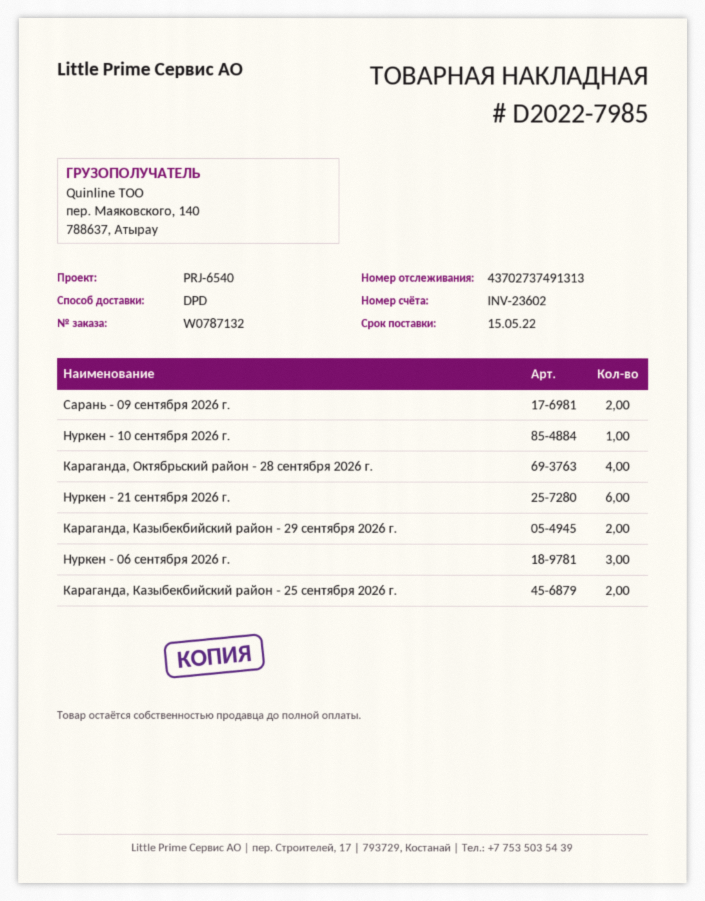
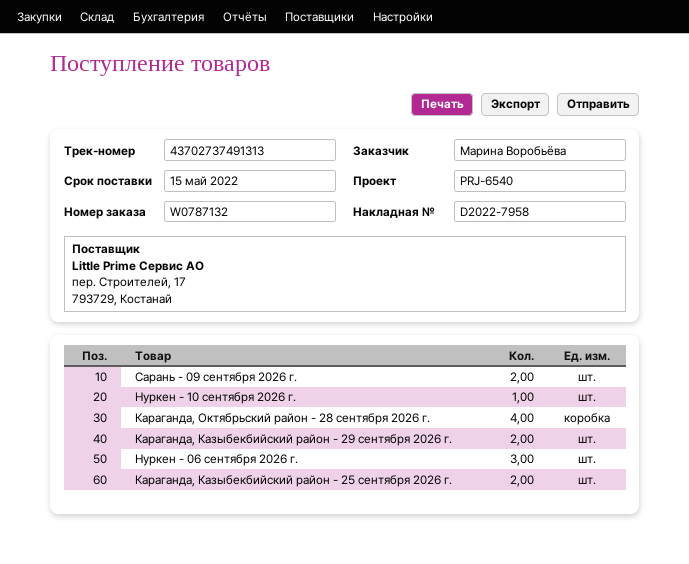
delivery note number: D2022-7985 -> D2022-7958
Нуркен - 21 сентября 2026 г.: 6 -> none

